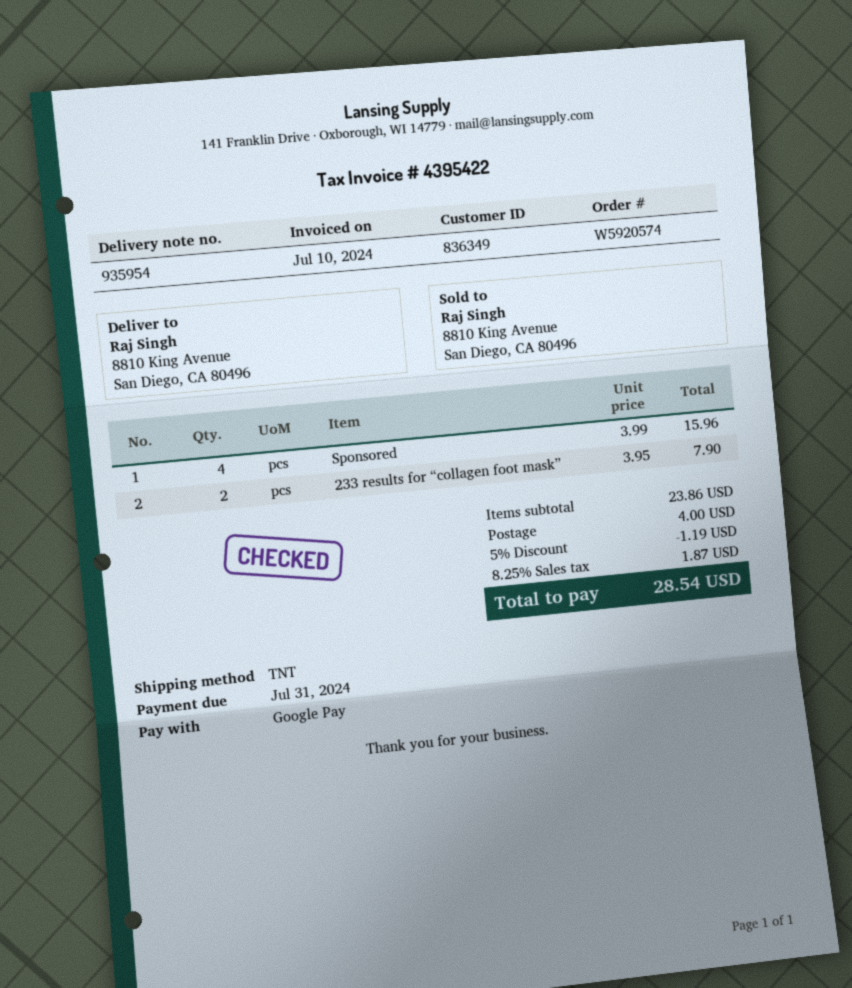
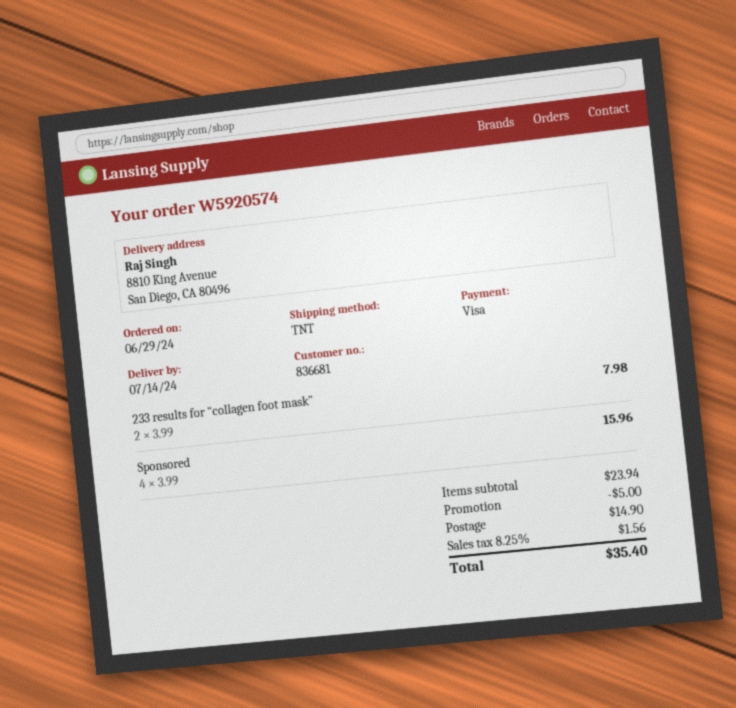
customer number: 836349 -> 836681
payment method: Google Pay -> Visa
233 results for “collagen foot mask”: 2 x 3.95 = 7.90 -> 2 x 3.99 = 7.98
subtotal: 23.86 -> 23.94
discount: 1.19 -> 5.00
shipping: 4.00 -> 14.90
tax: 8.25% = 1.87 -> 8.25% = 1.56
total: 28.54 -> 35.40

